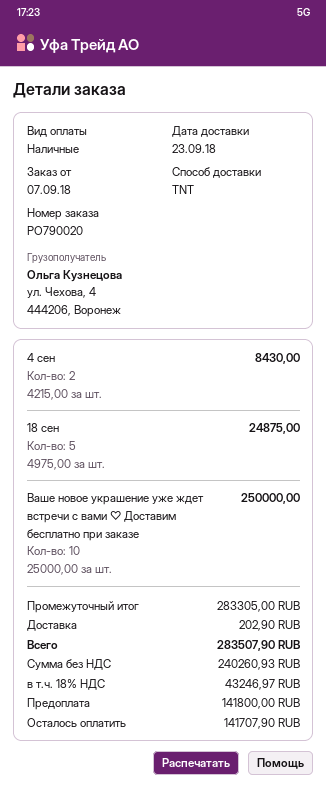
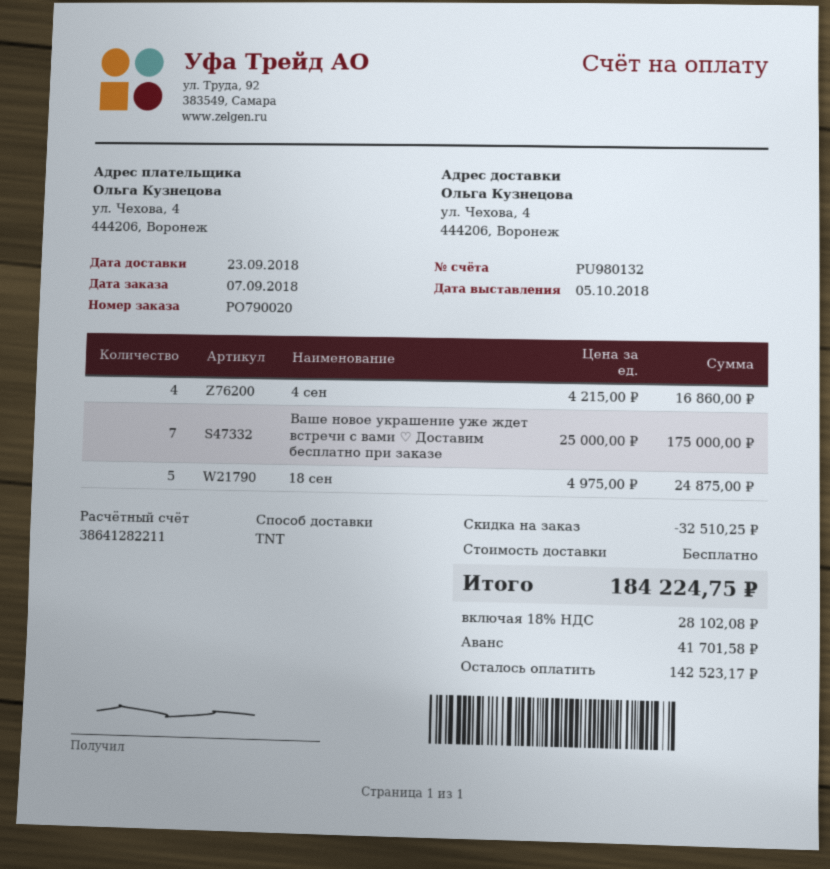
4 сен: 2 x 4215.00 = 8430.00 -> 4 x 4215.00 = 16860.00
Ваше новое украшение уже ждет встречи с вами ♡ Доставим бесплатно при заказе: 10 x 25000.00 = 250000.00 -> 7 x 25000.00 = 175000.00
discount: none -> 32510.25
shipping: 202.90 -> 0.00
tax: 18% = 43246.97 -> 18% = 28102.08
total: 283507.90 -> 184224.75
deposit: 141800.00 -> 41701.58
balance: 141707.90 -> 142523.17

